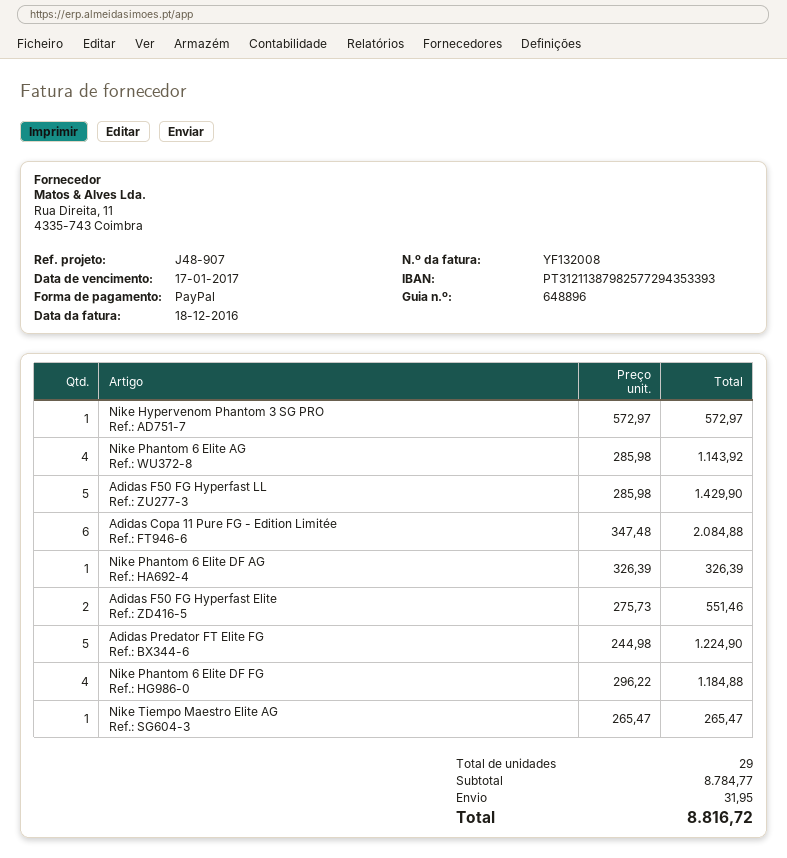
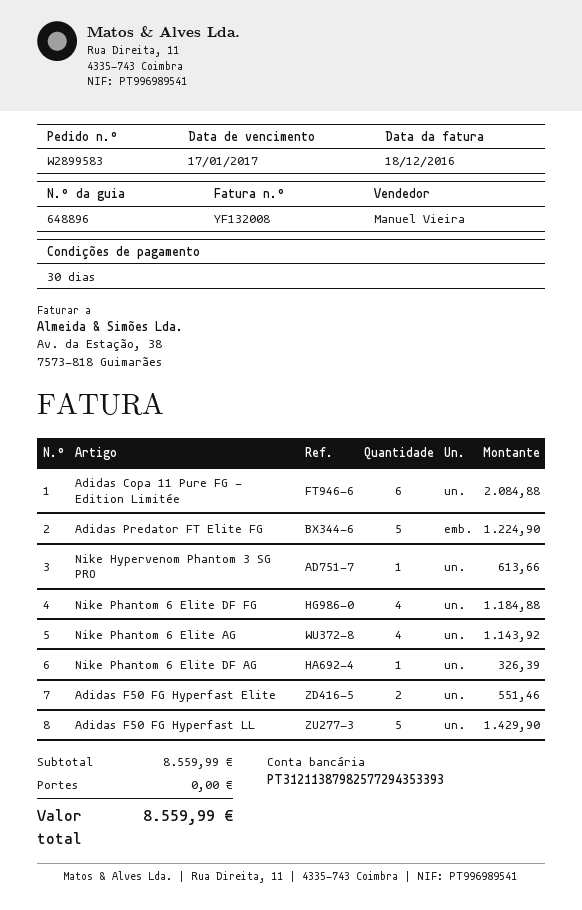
Nike Hypervenom Phantom 3 SG PRO: 1 for 572.97 -> 1 for 613.66
Nike Tiempo Maestro Elite AG: 1 for 265.47 -> none
subtotal: 8784.77 -> 8559.99
shipping: 31.95 -> 0.00
total: 8816.72 -> 8559.99

